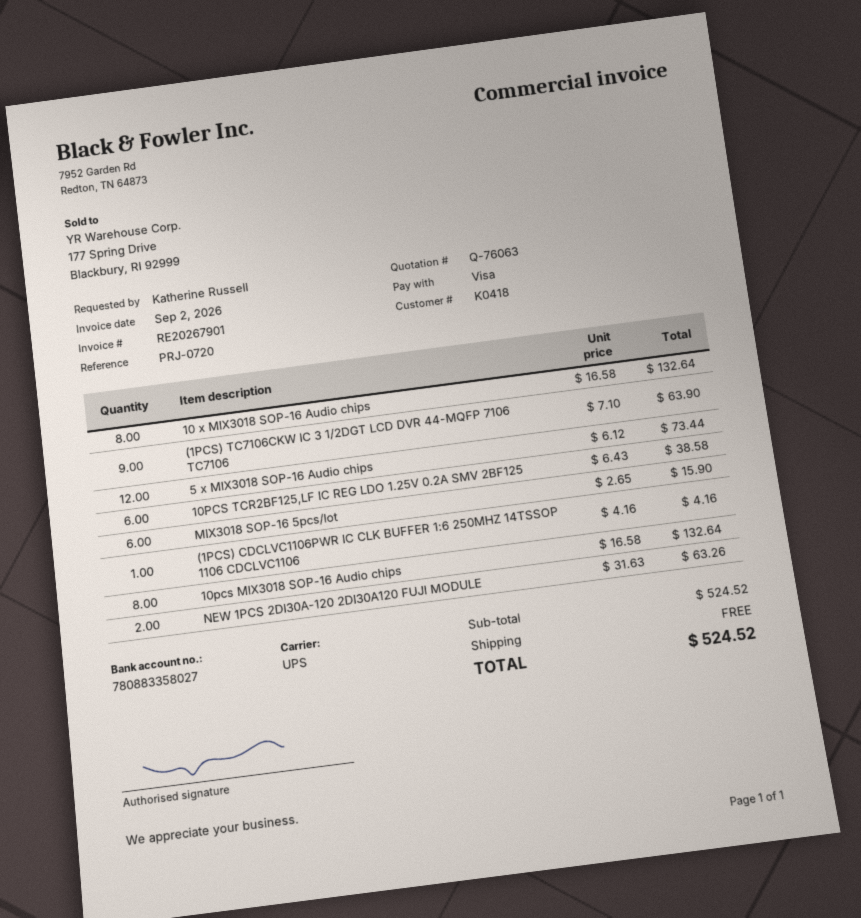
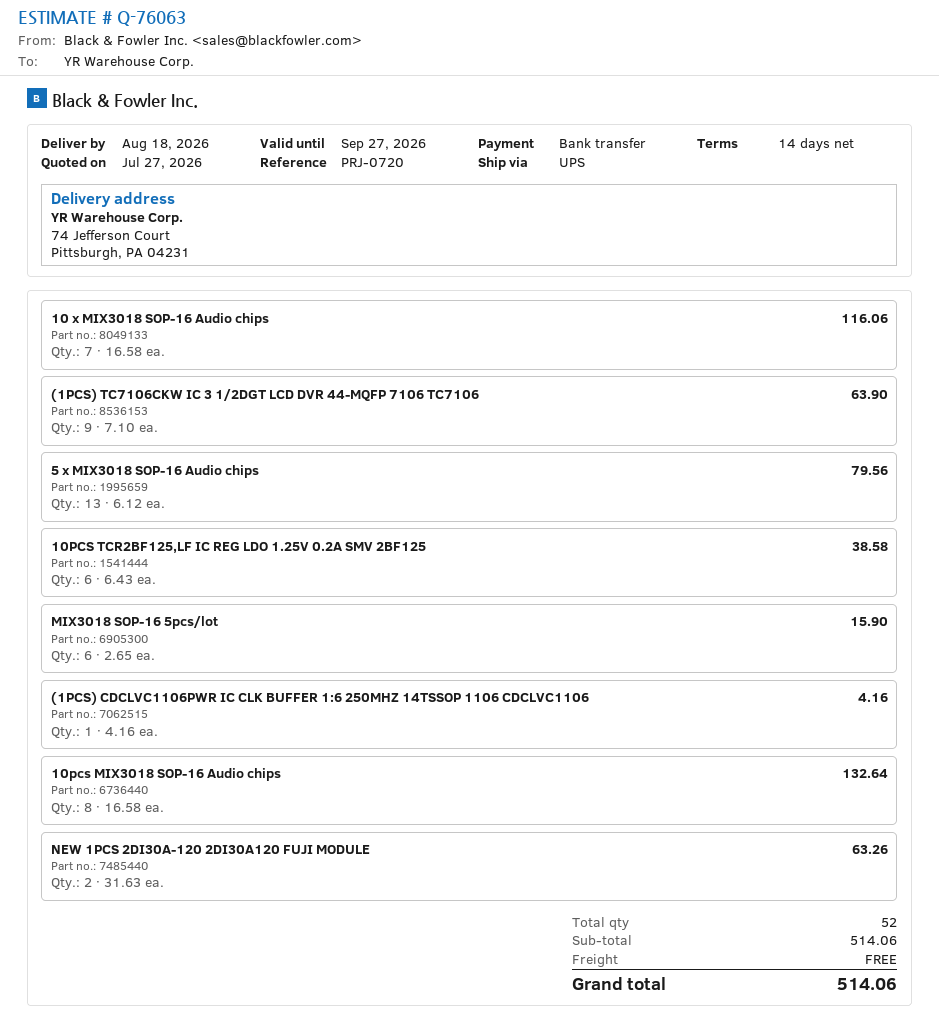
payment method: Visa -> bank transfer
10 x MIX3018 SOP-16 Audio chips: 8 x 16.58 = 132.64 -> 7 x 16.58 = 116.06
5 x MIX3018 SOP-16 Audio chips: 12 x 6.12 = 73.44 -> 13 x 6.12 = 79.56
subtotal: 524.52 -> 514.06
total: 524.52 -> 514.06

